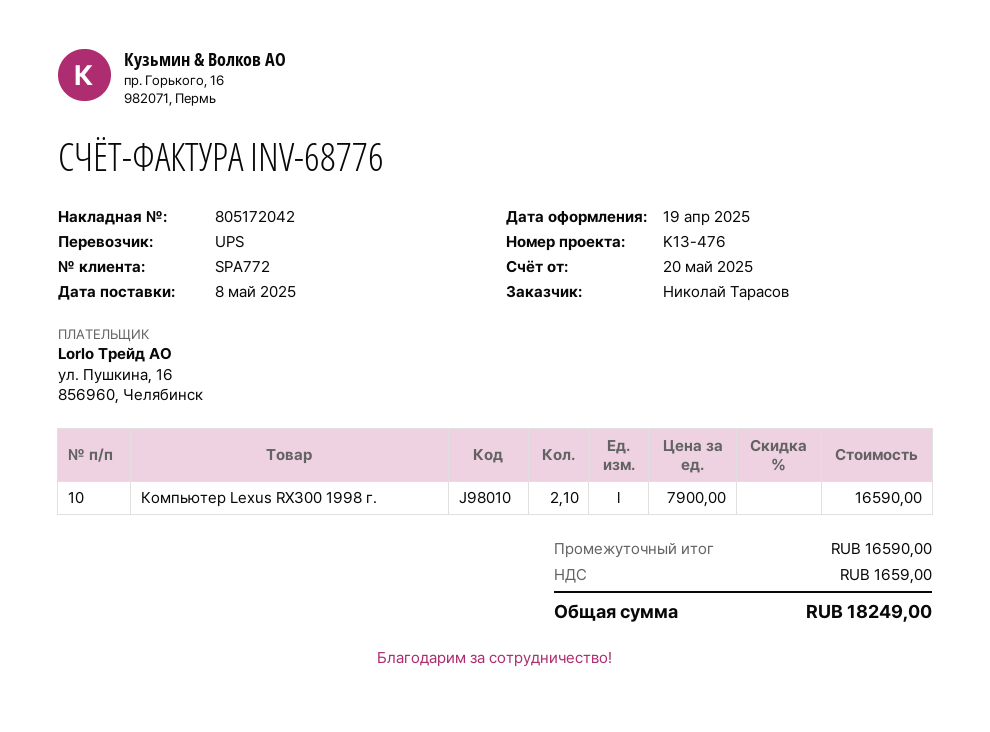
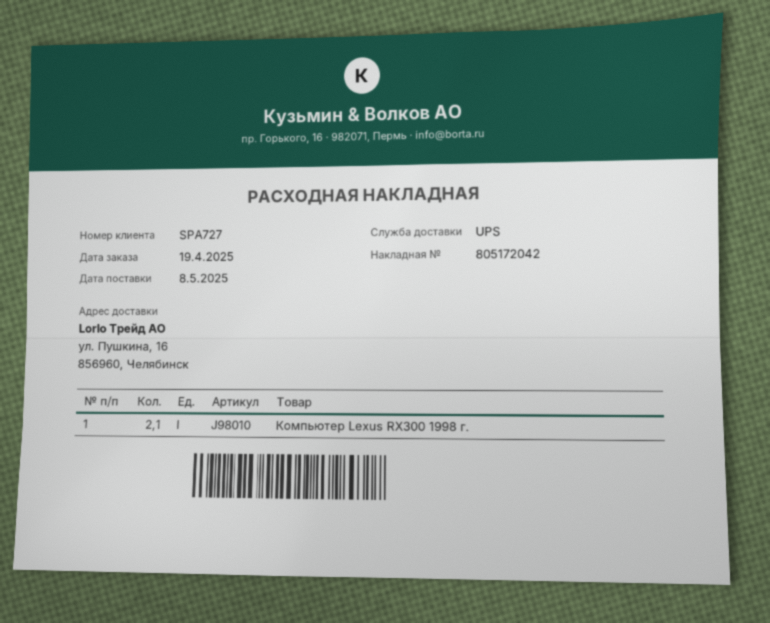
customer number: SPA772 -> SPA727

